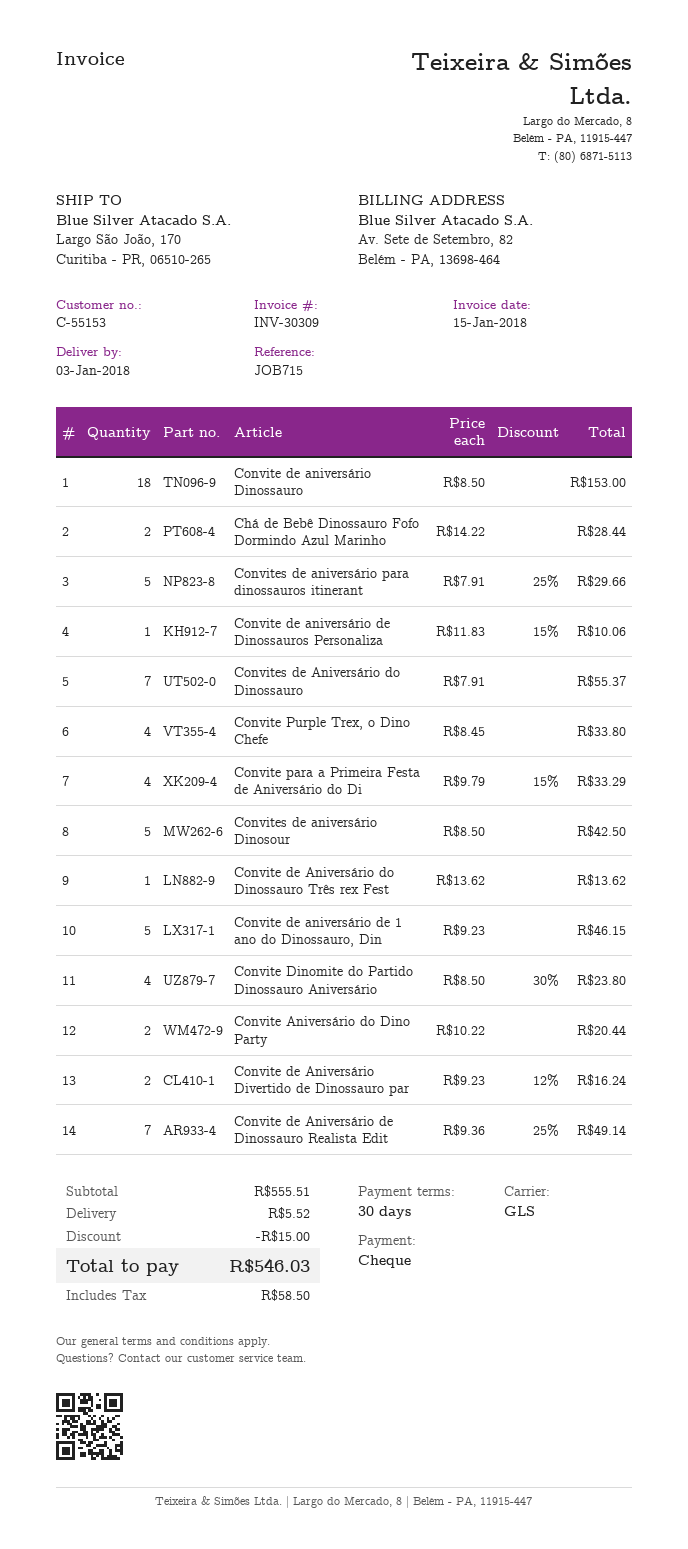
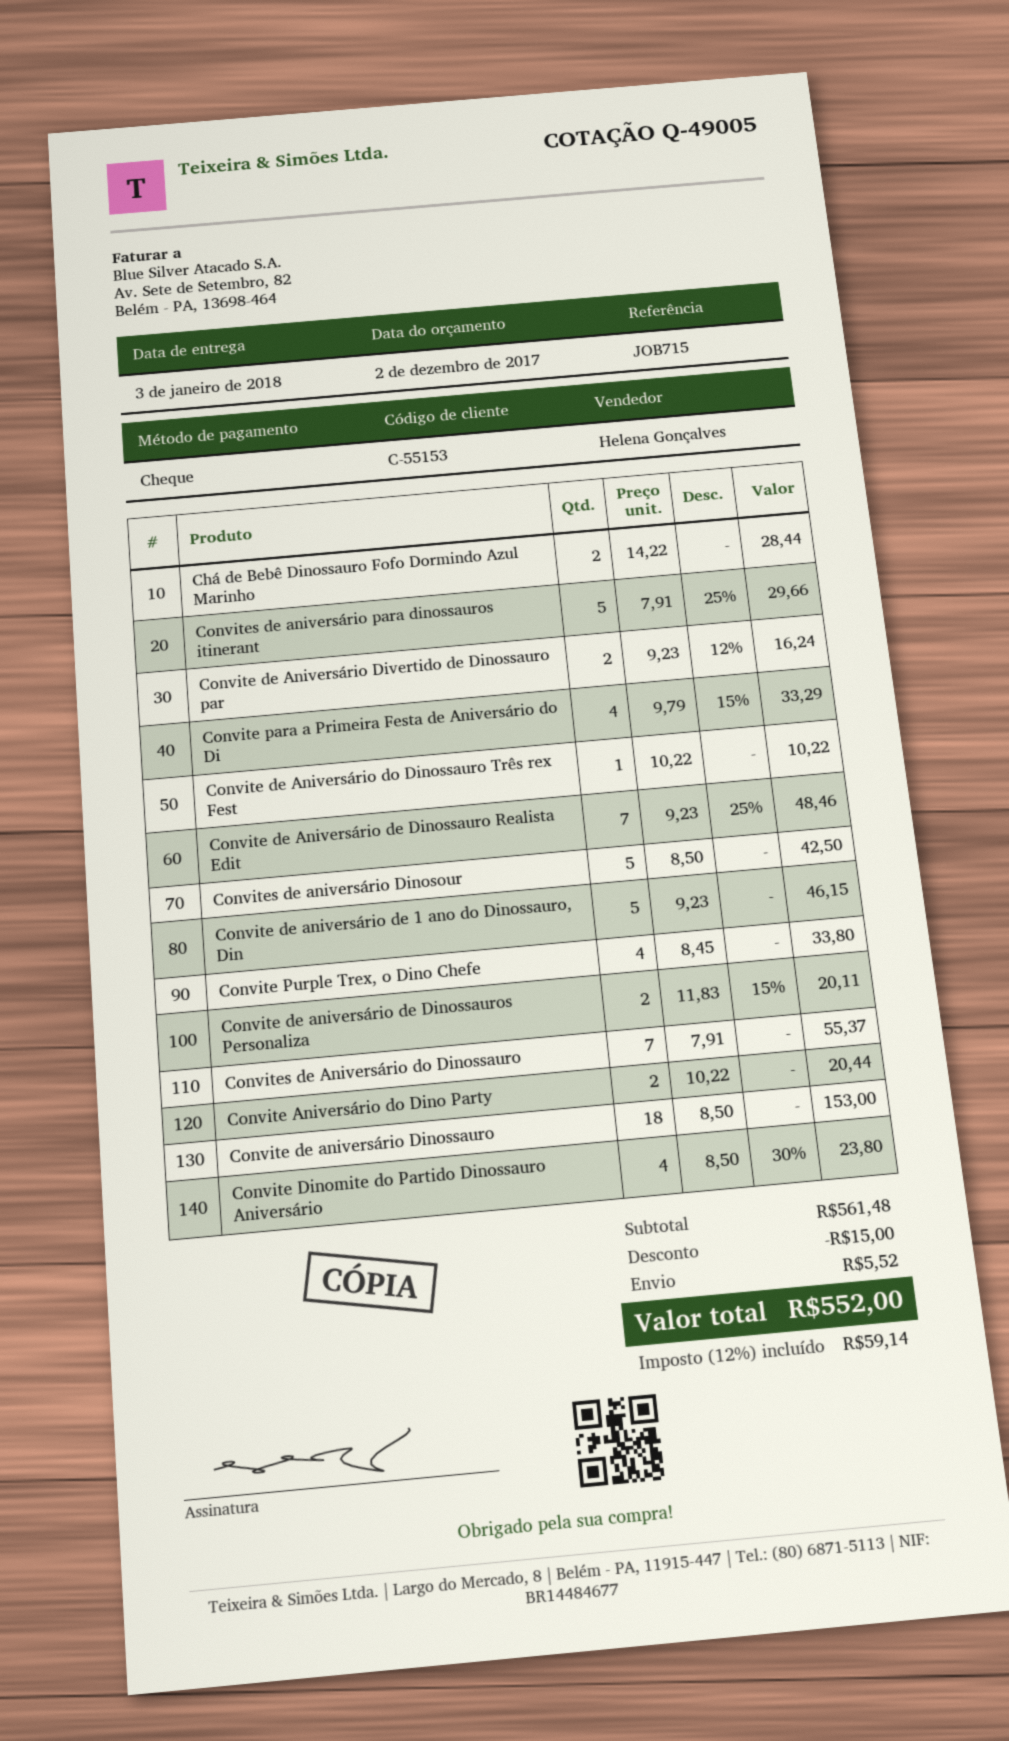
Convite de aniversário de Dinossauros Personaliza: 1 x 11.83 - 15% = 10.06 -> 2 x 11.83 - 15% = 20.11
Convite de Aniversário do Dinossauro Três rex Fest: 1 x 13.62 = 13.62 -> 1 x 10.22 = 10.22
Convite de Aniversário de Dinossauro Realista Edit: 7 x 9.36 - 25% = 49.14 -> 7 x 9.23 - 25% = 48.46
subtotal: 555.51 -> 561.48
tax: 58.50 -> 59.14
total: 546.03 -> 552.00

